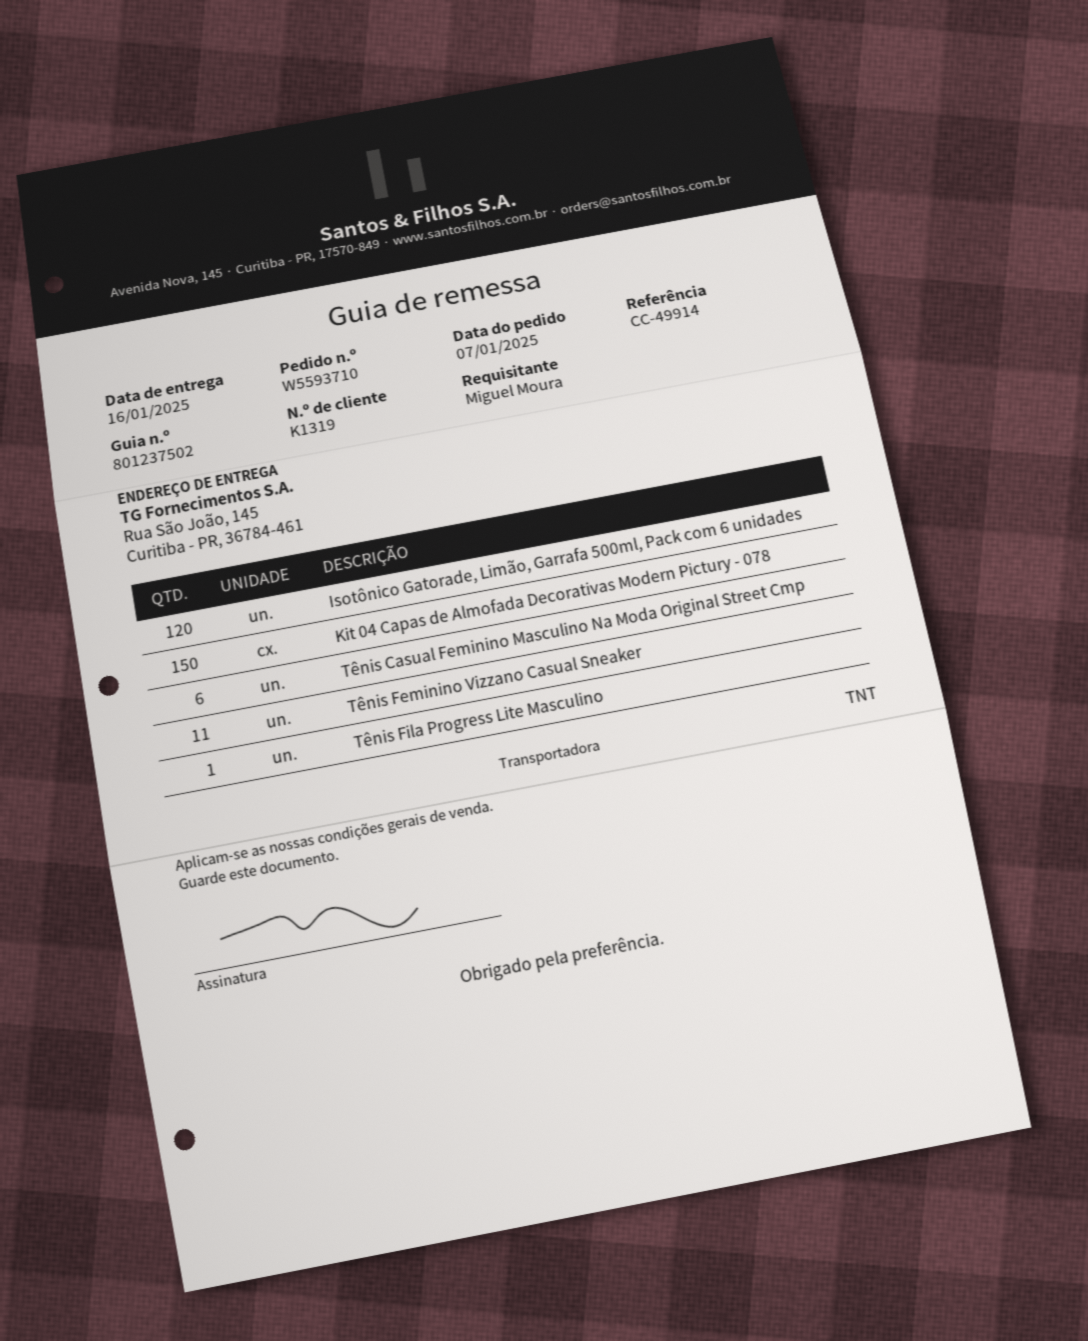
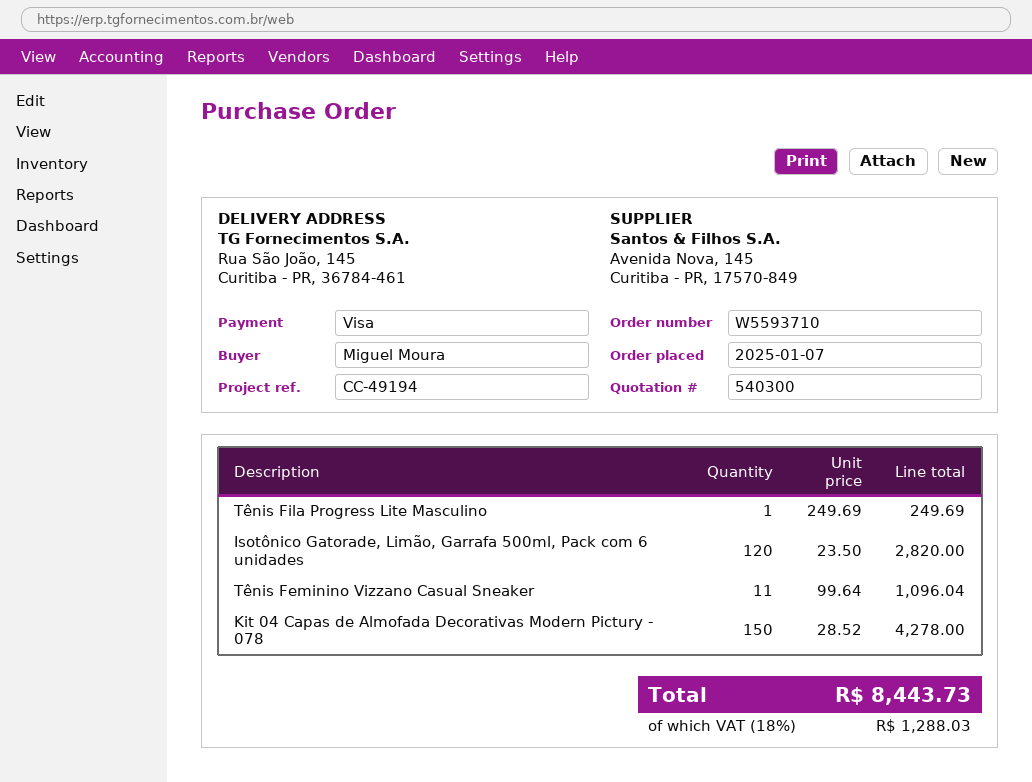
reference: CC-49914 -> CC-49194
Tênis Casual Feminino Masculino Na Moda Original Street Cmp: 6 -> none

